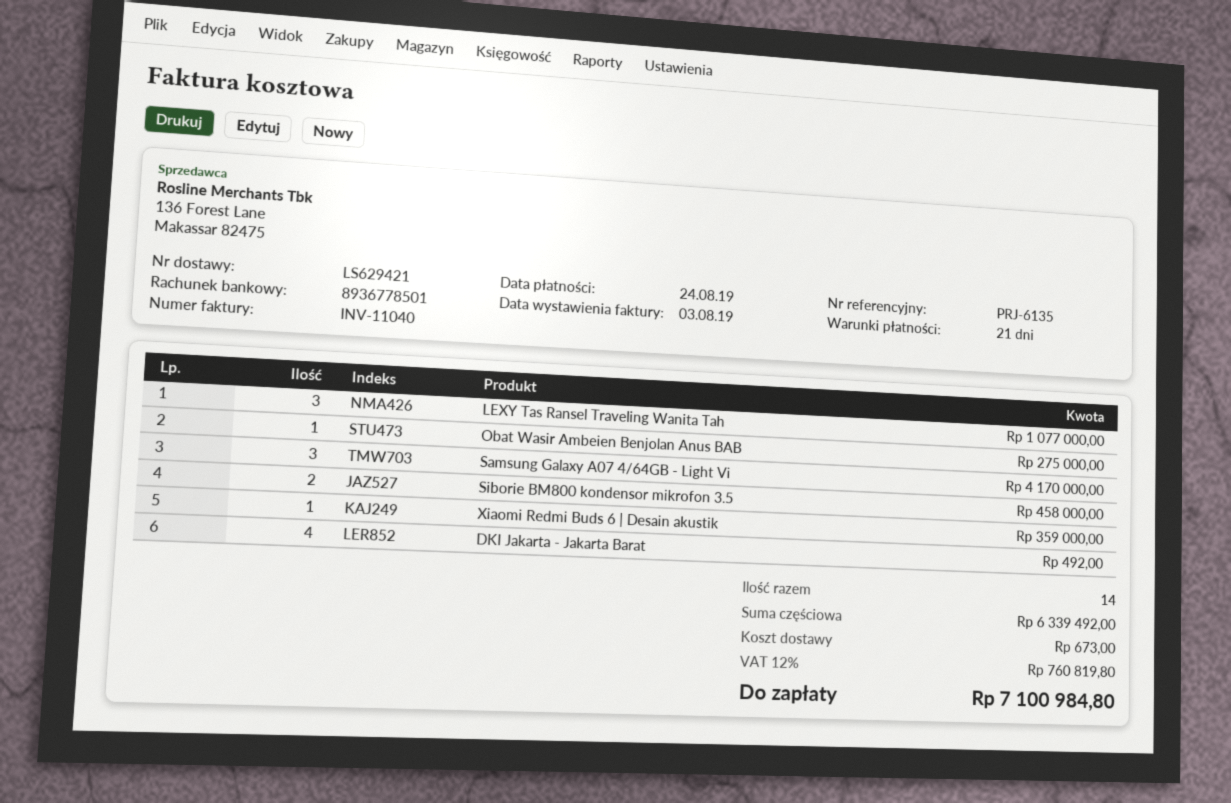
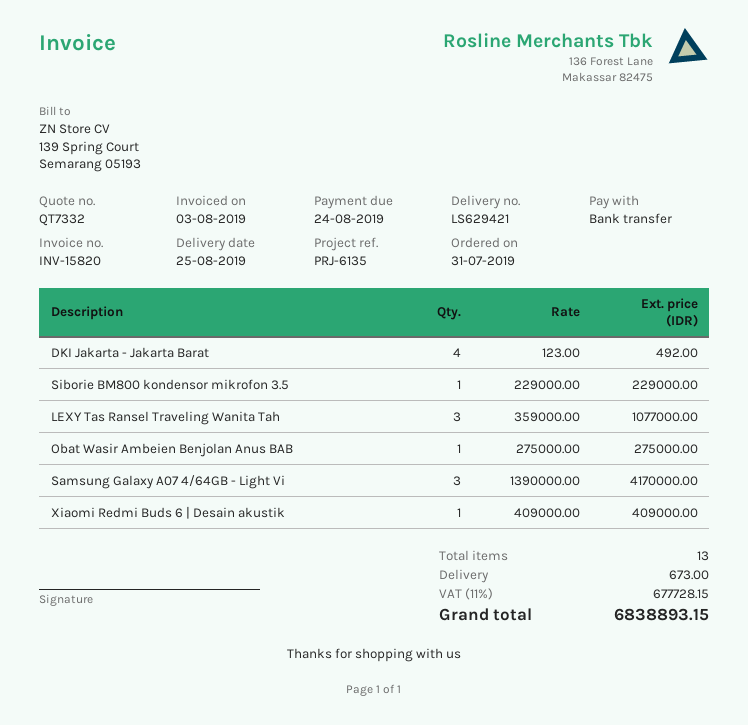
invoice number: INV-11040 -> INV-15820
Siborie BM800 kondensor mikrofon 3.5: 2 for 458000.00 -> 1 for 229000.00
Xiaomi Redmi Buds 6 | Desain akustik: 1 for 359000.00 -> 1 for 409000.00
total quantity: 14 -> 13
tax: 12% = 760819.80 -> 11% = 677728.15
total: 7100984.80 -> 6838893.15

